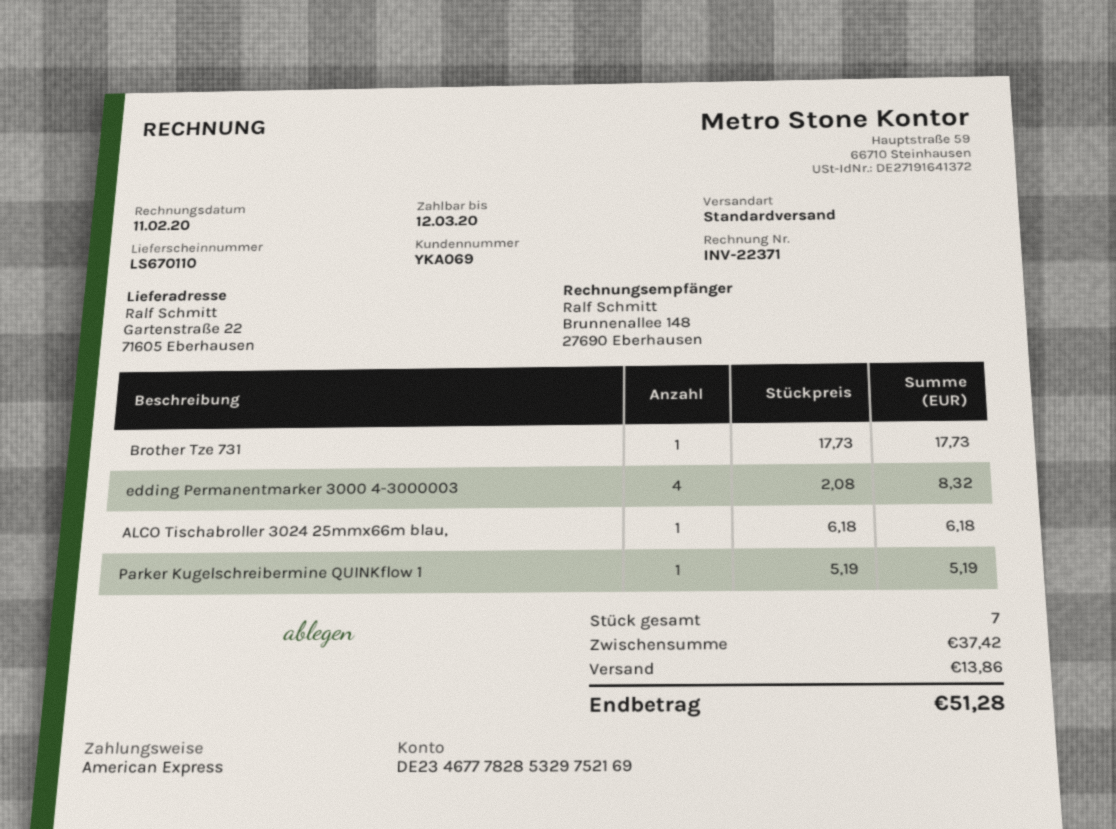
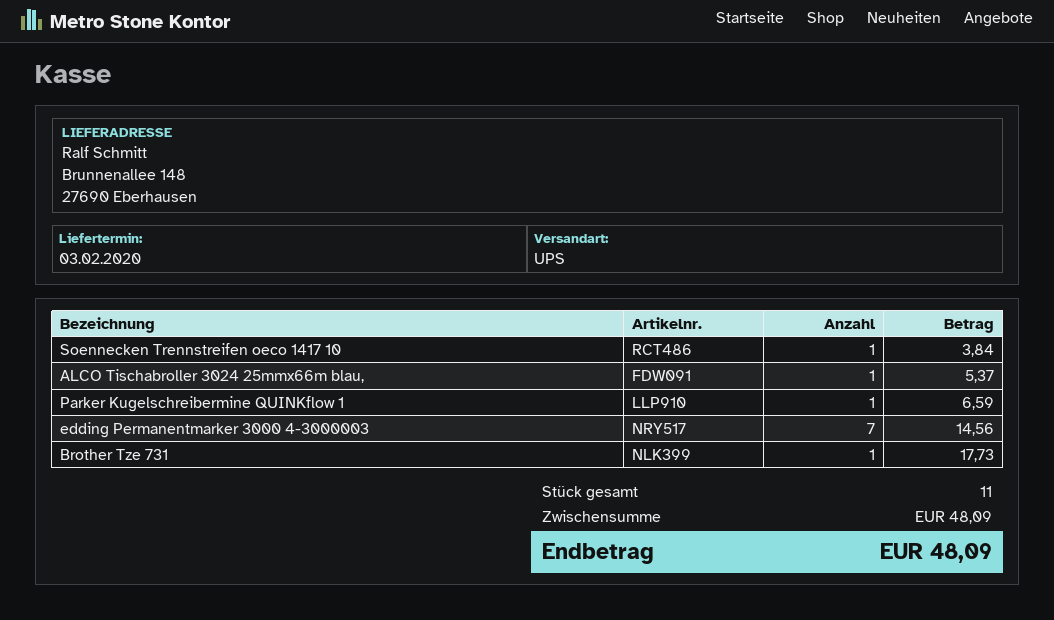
shipping method: standard -> UPS
ship to: Gartenstraße 22, 71605 Eberhausen -> Brunnenallee 148, 27690 Eberhausen
edding Permanentmarker 3000 4-3000003: 4 for 8.32 -> 7 for 14.56
ALCO Tischabroller 3024 25mmx66m blau,: 1 for 6.18 -> 1 for 5.37
Parker Kugelschreibermine QUINKflow 1: 1 for 5.19 -> 1 for 6.59
Soennecken Trennstreifen oeco 1417 10: none -> 1 for 3.84
total quantity: 7 -> 11
subtotal: 37.42 -> 48.09
shipping: 13.86 -> none
total: 51.28 -> 48.09

